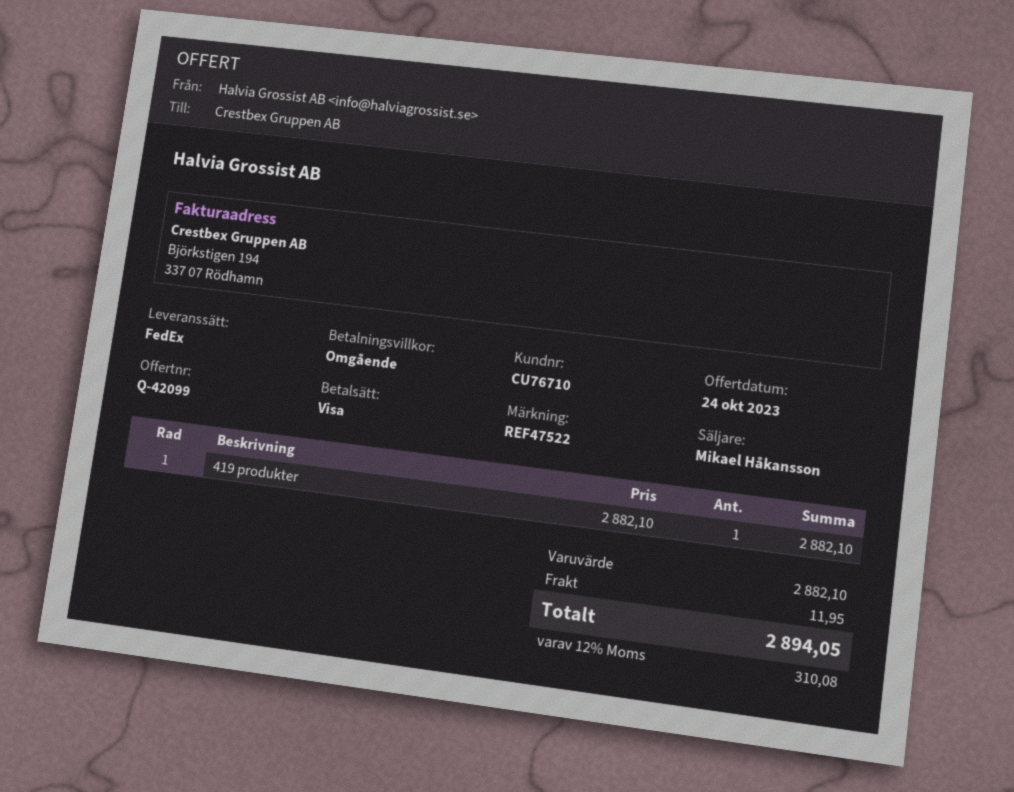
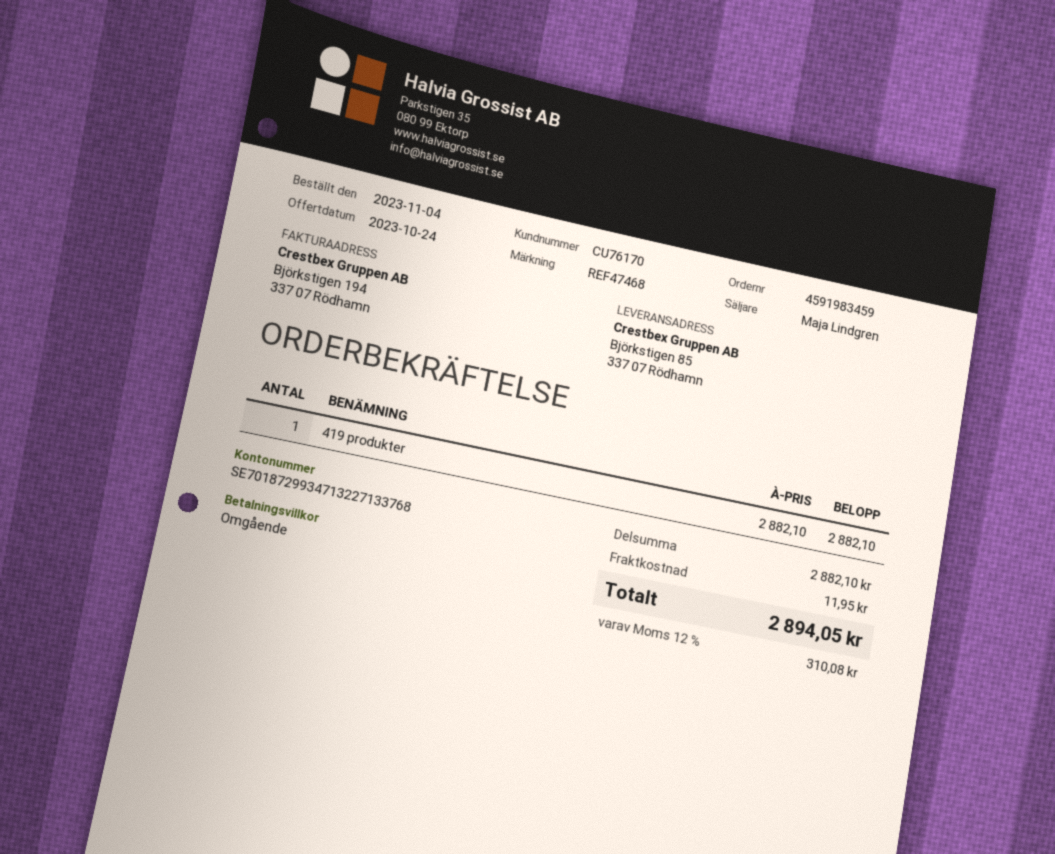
customer number: CU76710 -> CU76170
reference: REF47522 -> REF47468
sales rep: Mikael Håkansson -> Maja Lindgren

